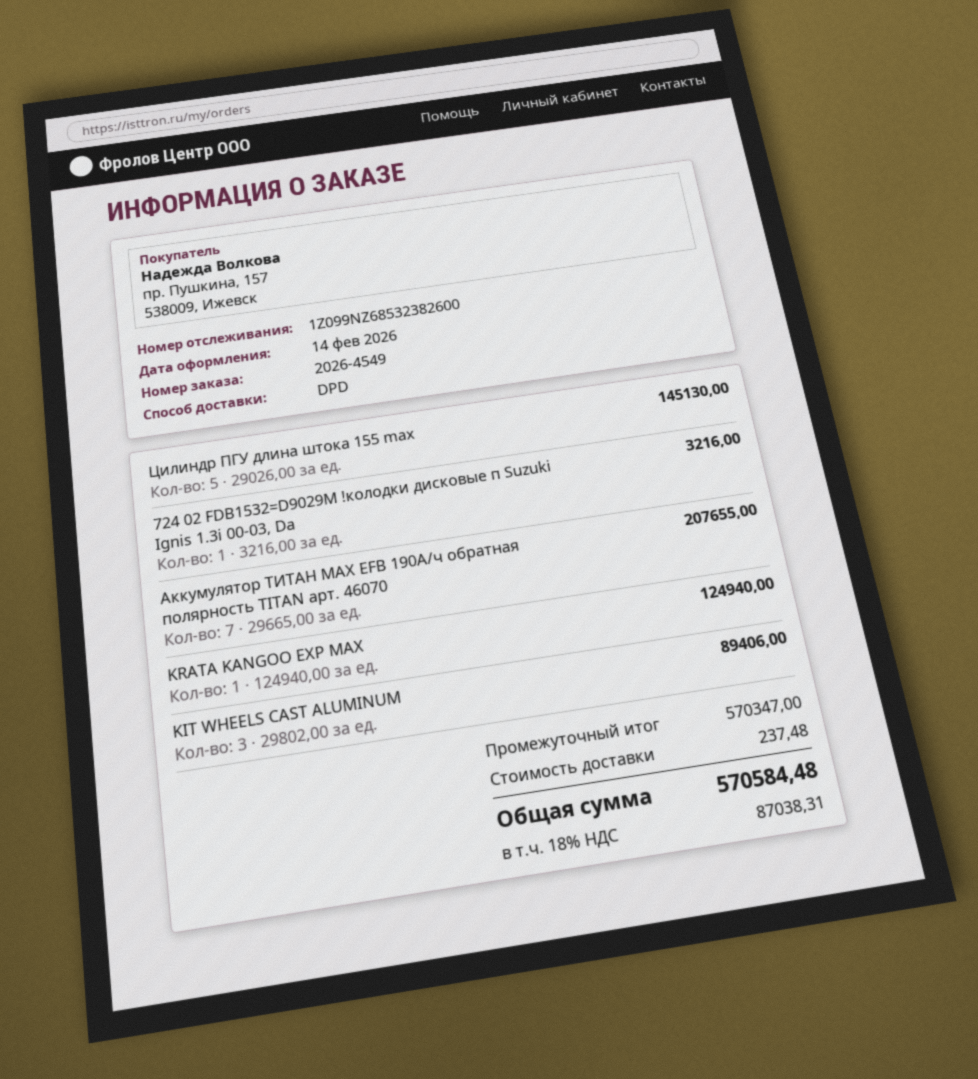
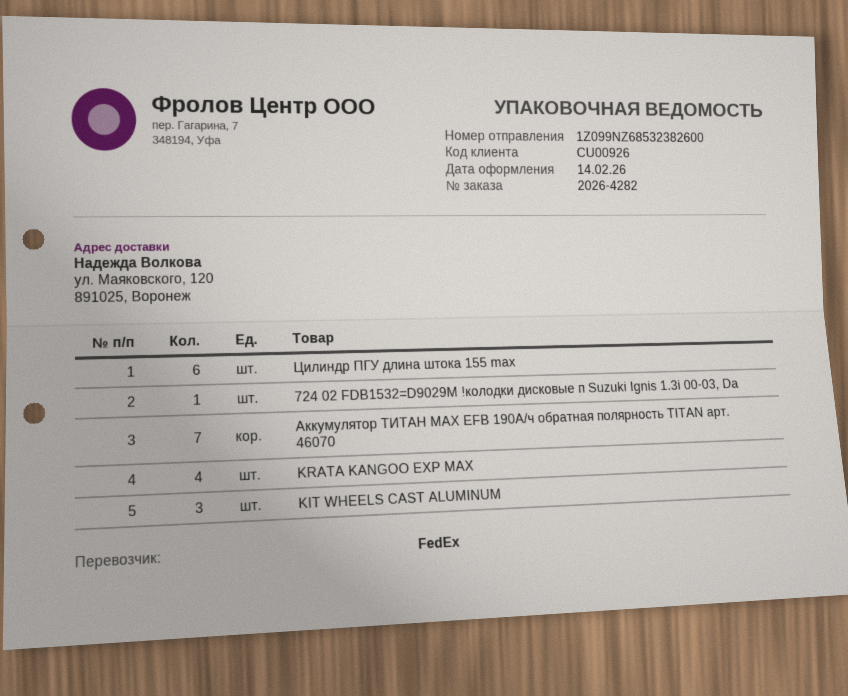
order number: 2026-4549 -> 2026-4282
shipping method: DPD -> FedEx
Цилиндр ПГУ длина штока 155 max: 5 -> 6
KRATA KANGOO EXP MAX: 1 -> 4

